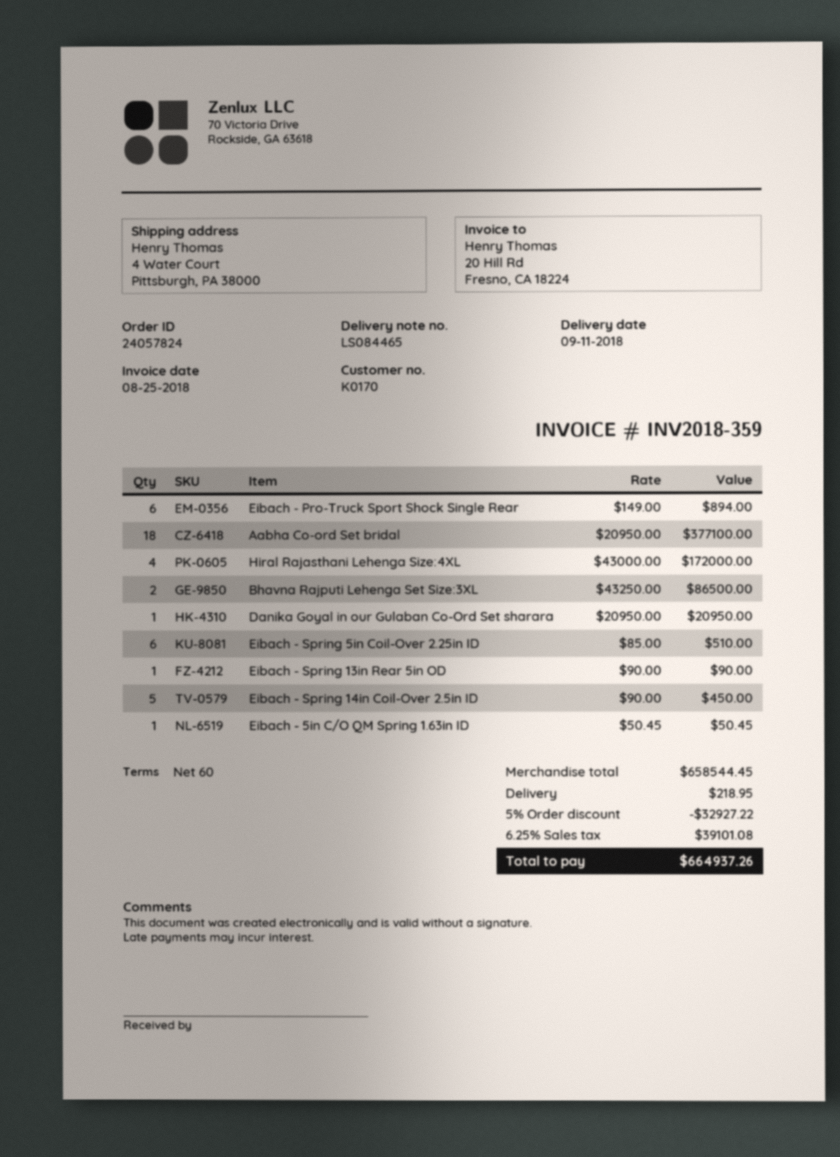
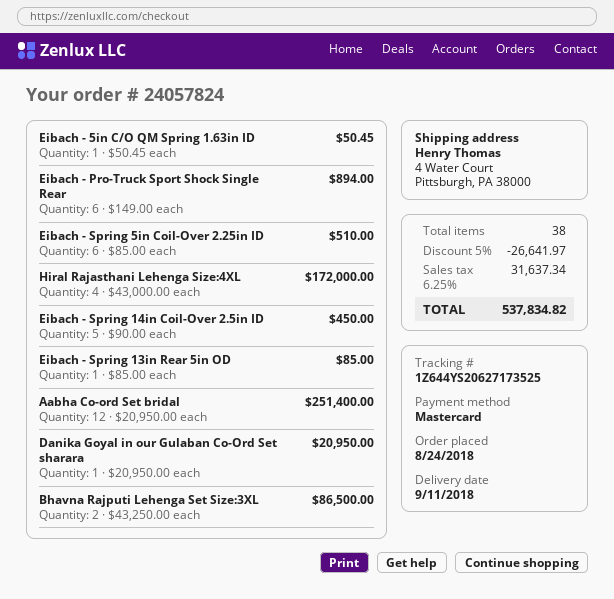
Aabha Co-ord Set bridal: 18 x 20950.00 = 377100.00 -> 12 x 20950.00 = 251400.00
Eibach - Spring 13in Rear 5in OD: 1 x 90.00 = 90.00 -> 1 x 85.00 = 85.00
discount: 5% = 32927.22 -> 5% = 26641.97
shipping: 218.95 -> none
tax: 6.25% = 39101.08 -> 6.25% = 31637.34
total: 664937.26 -> 537834.82

